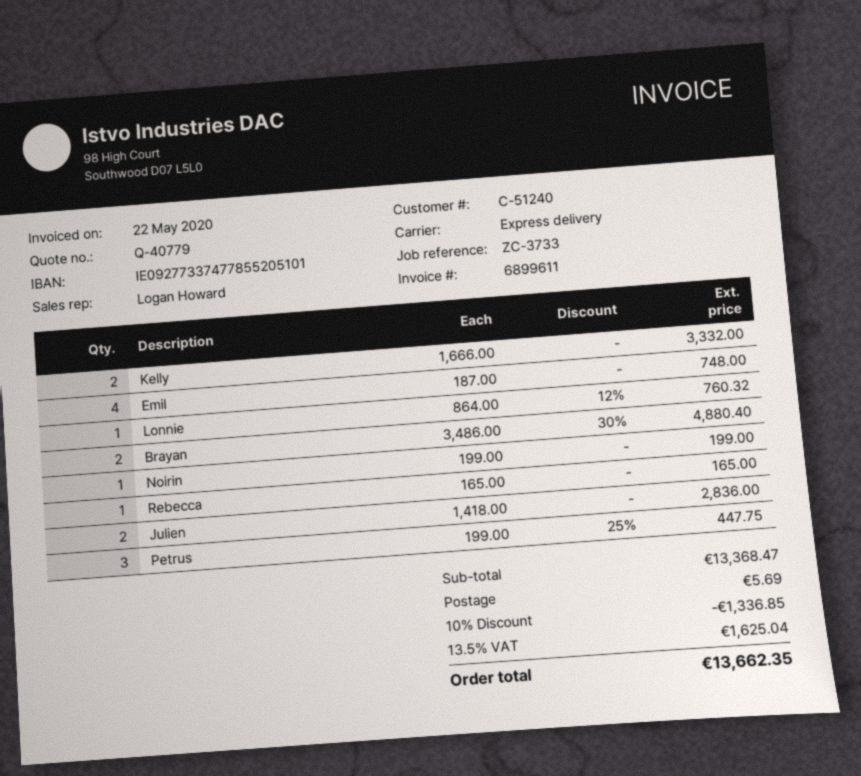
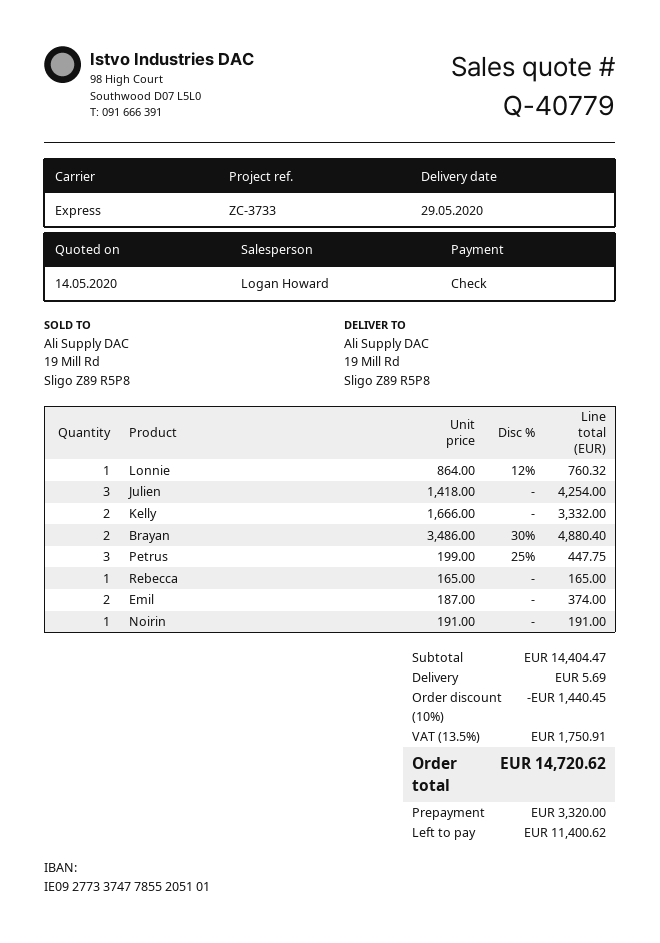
Emil: 4 x 187.00 = 748.00 -> 2 x 187.00 = 374.00
Noirin: 1 x 199.00 = 199.00 -> 1 x 191.00 = 191.00
Julien: 2 x 1418.00 = 2836.00 -> 3 x 1418.00 = 4254.00
subtotal: 13368.47 -> 14404.47
discount: 10% = 1336.85 -> 10% = 1440.45
tax: 13.5% = 1625.04 -> 13.5% = 1750.91
total: 13662.35 -> 14720.62

